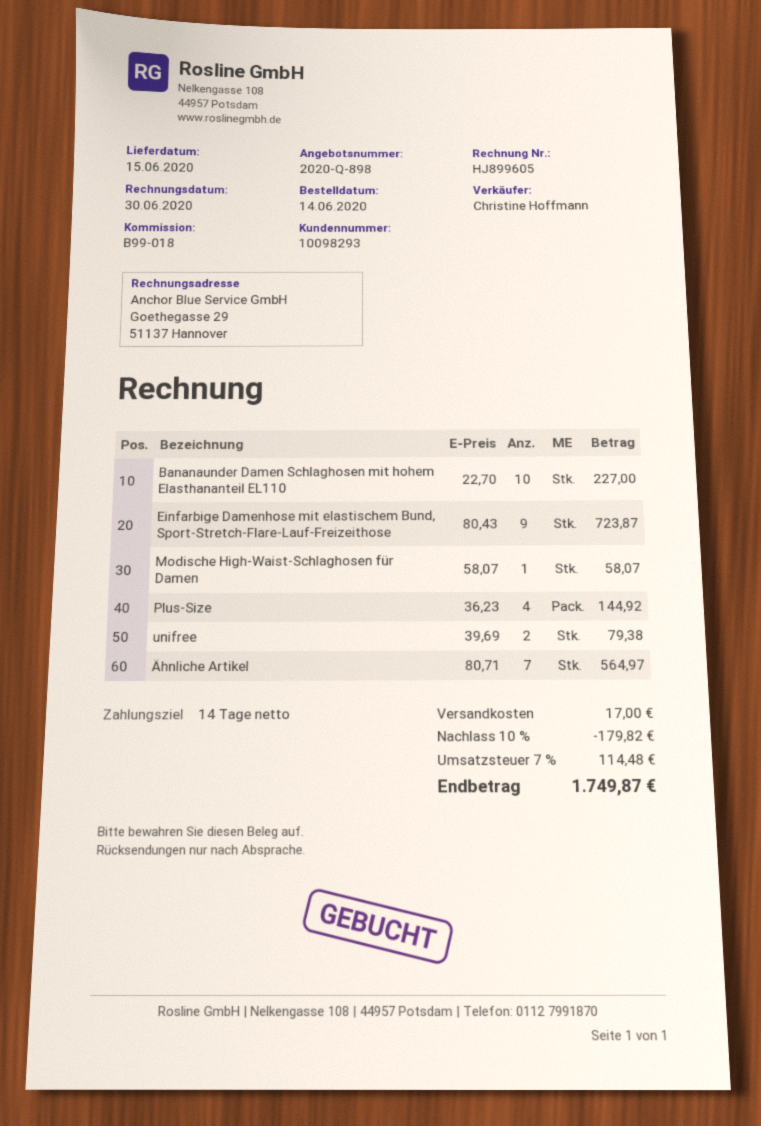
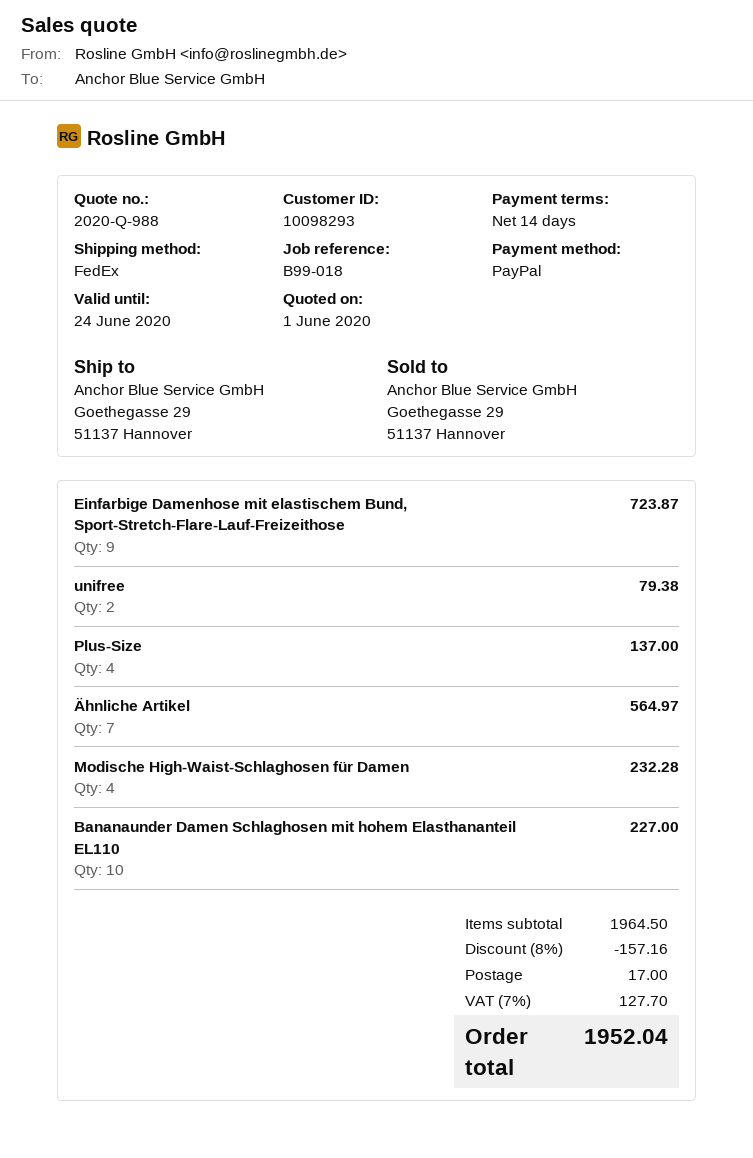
quote number: 2020-Q-898 -> 2020-Q-988
Modische High-Waist-Schlaghosen für Damen: 1 for 58.07 -> 4 for 232.28
Plus-Size: 4 for 144.92 -> 4 for 137.00
discount: 10% = 179.82 -> 8% = 157.16
tax: 7% = 114.48 -> 7% = 127.70
total: 1749.87 -> 1952.04

